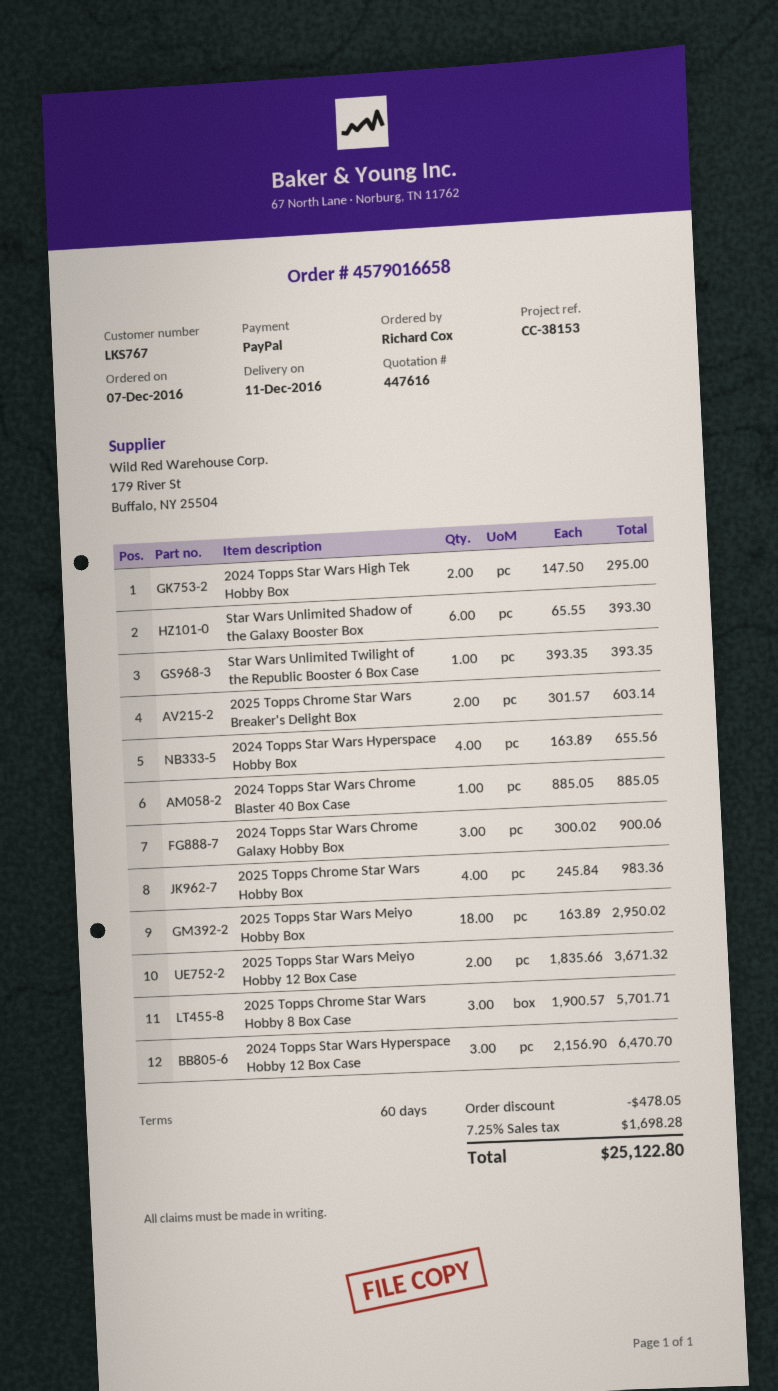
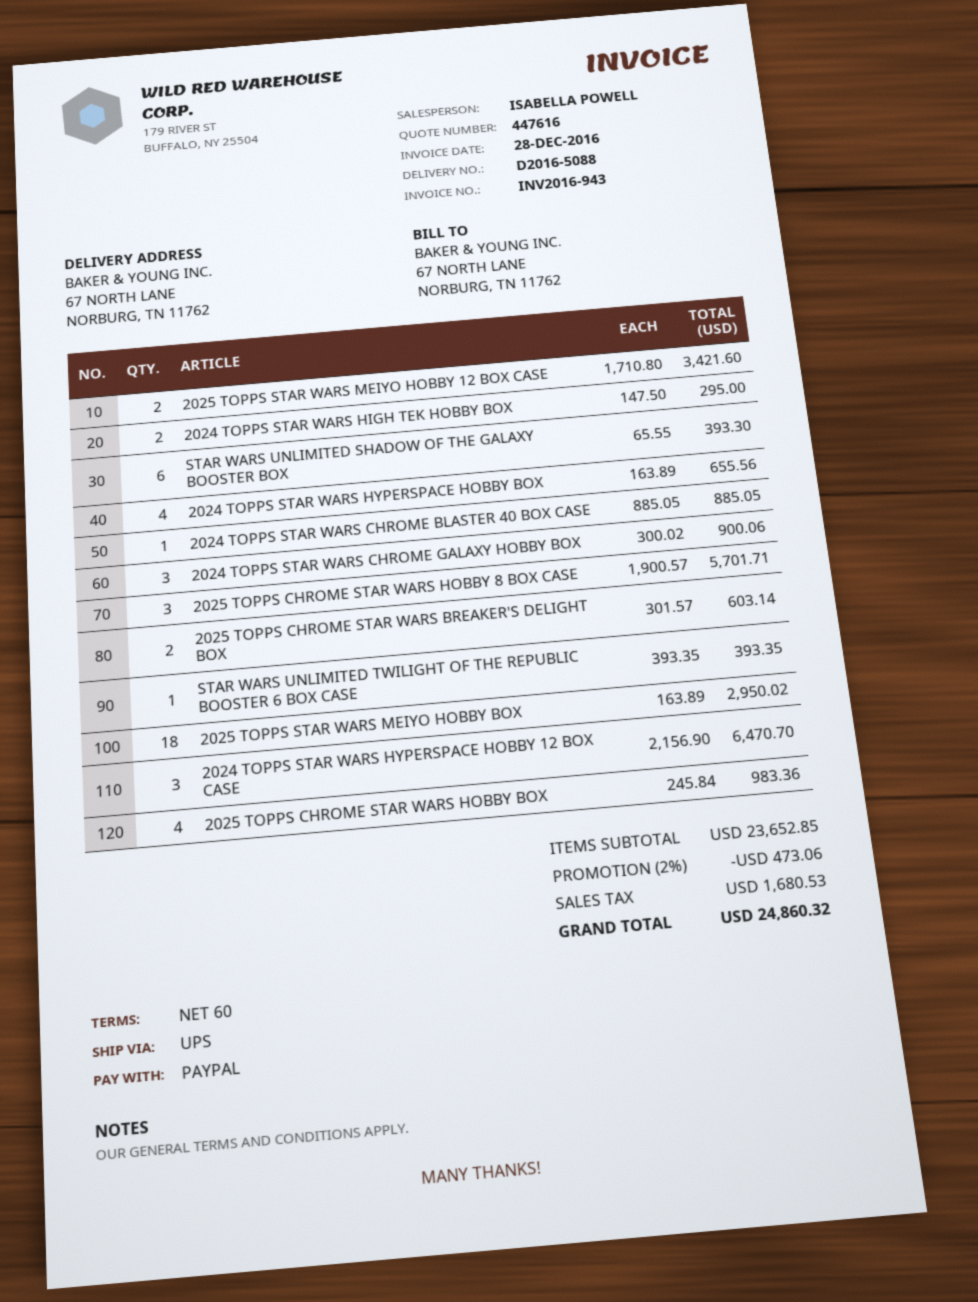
2025 Topps Star Wars Meiyo Hobby 12 Box Case: 2 x 1835.66 = 3671.32 -> 2 x 1710.80 = 3421.60
discount: 478.05 -> 473.06
tax: 1698.28 -> 1680.53
total: 25122.80 -> 24860.32

